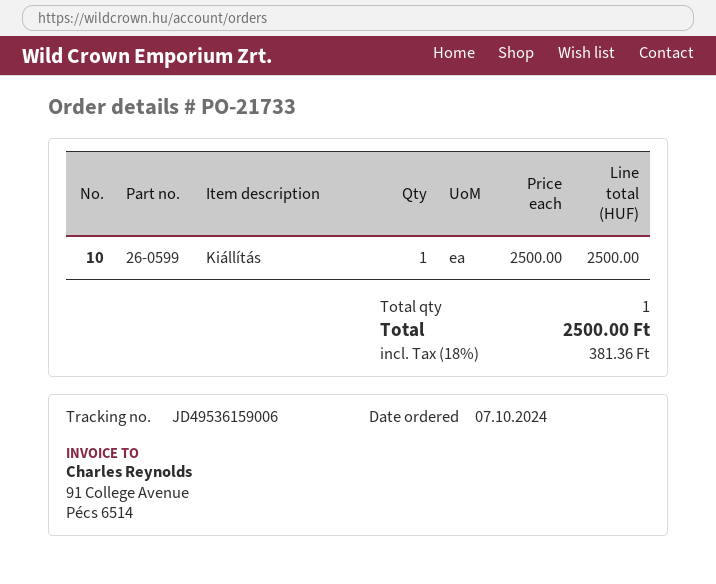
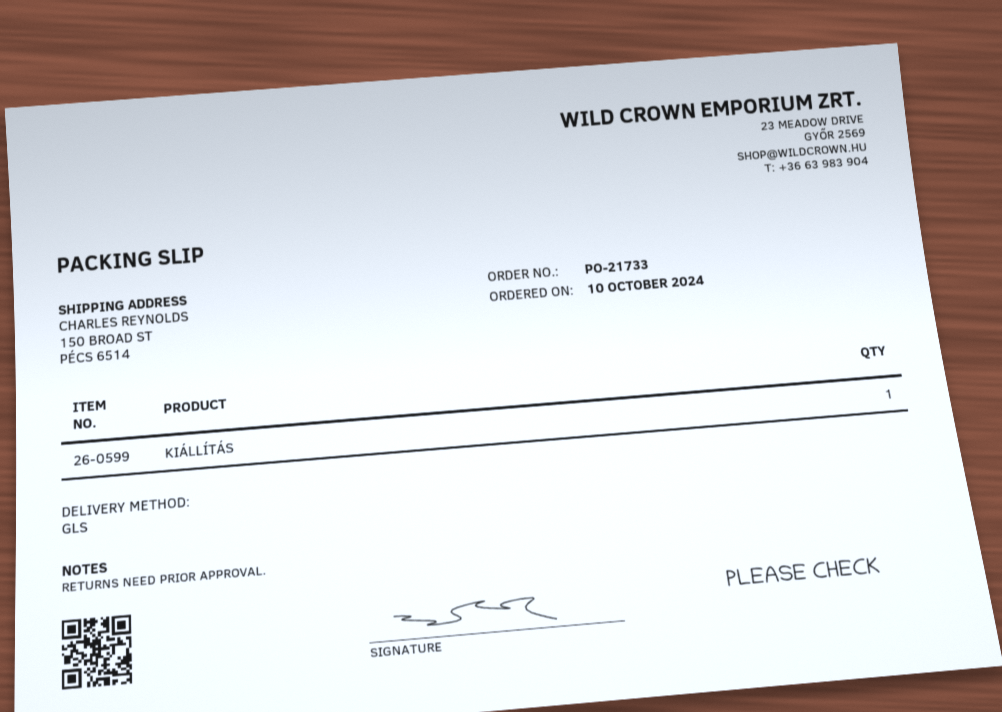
order date: 2024-10-07 -> 2024-10-10

